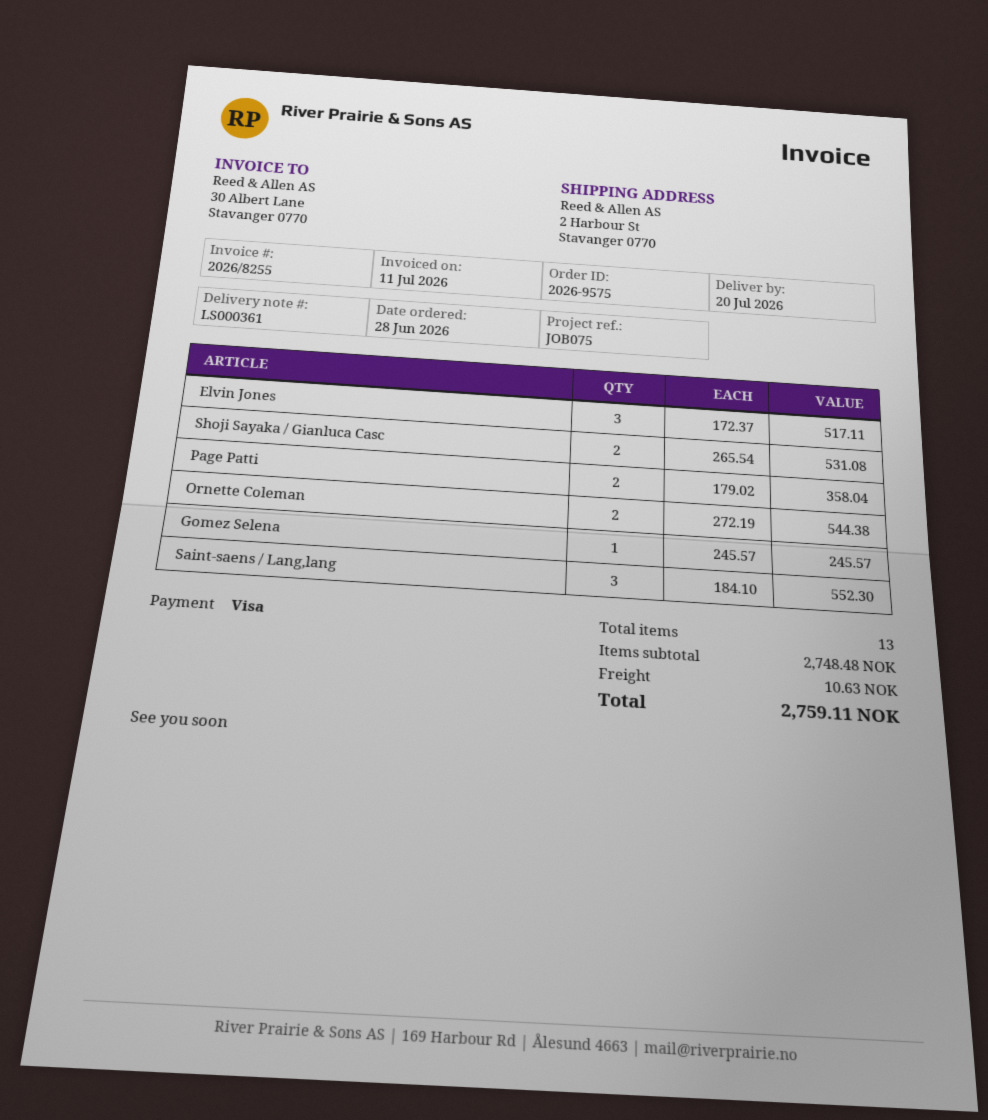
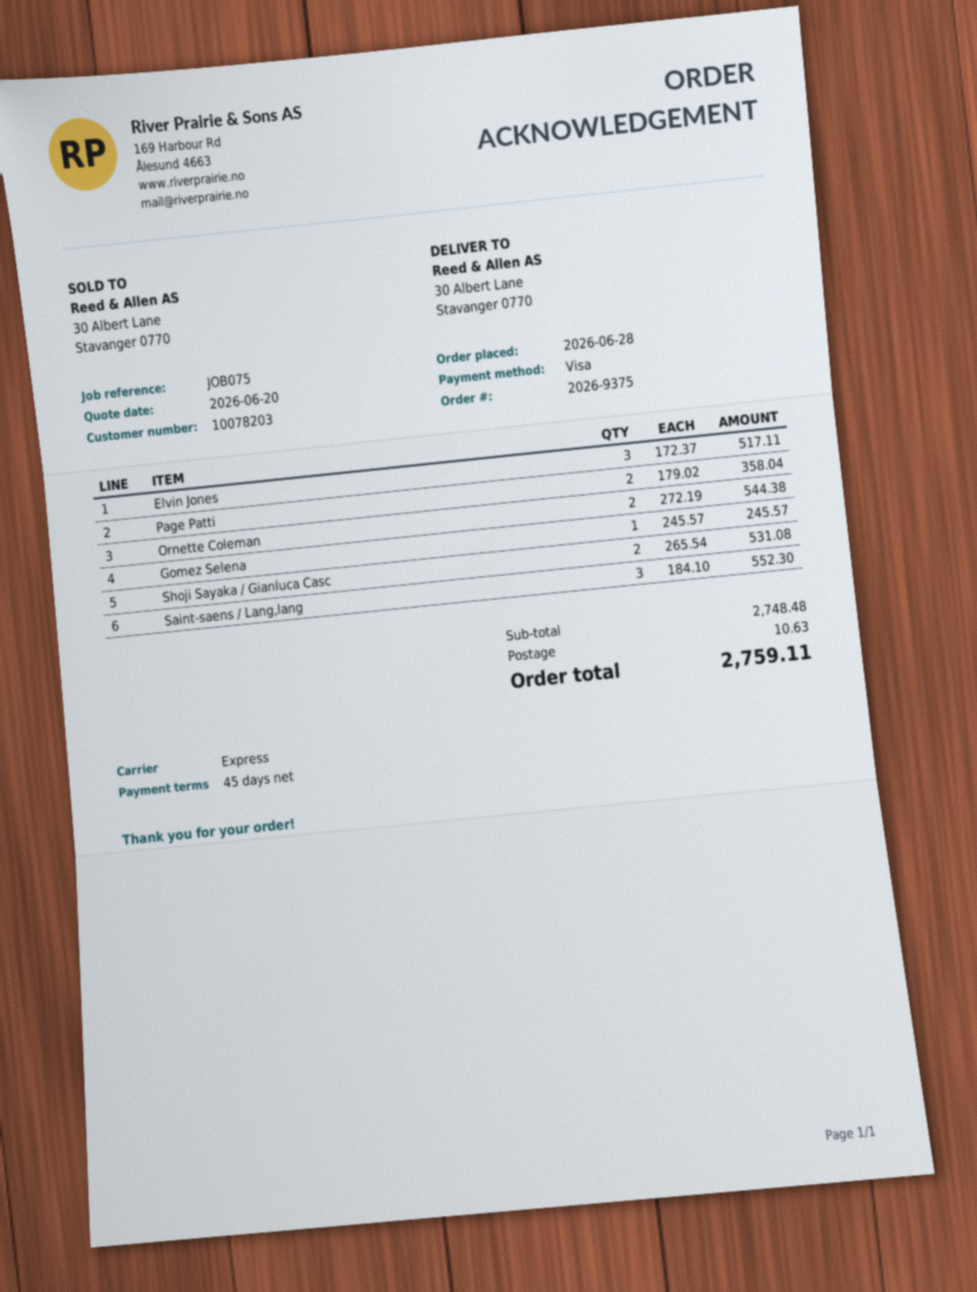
order number: 2026-9575 -> 2026-9375
ship to: 2 Harbour St, Stavanger 0770 -> 30 Albert Lane, Stavanger 0770

